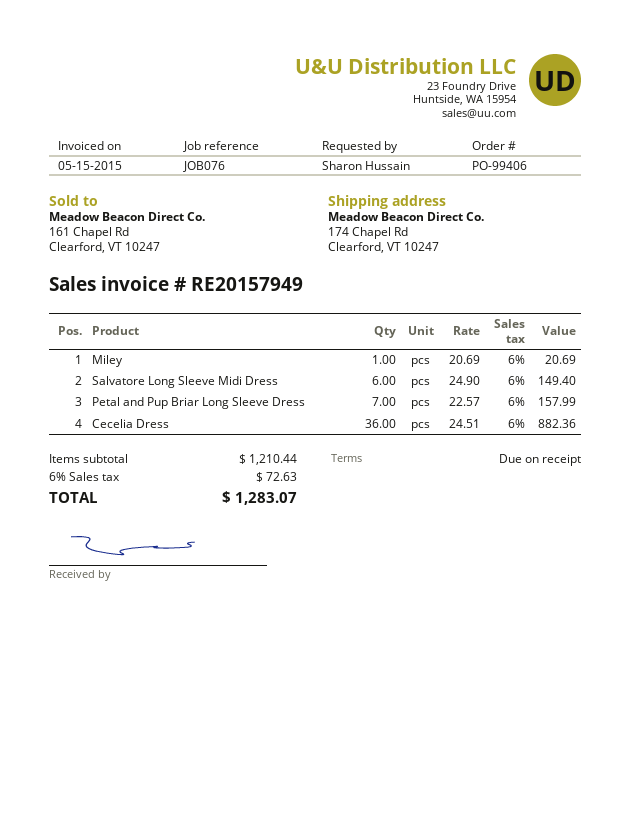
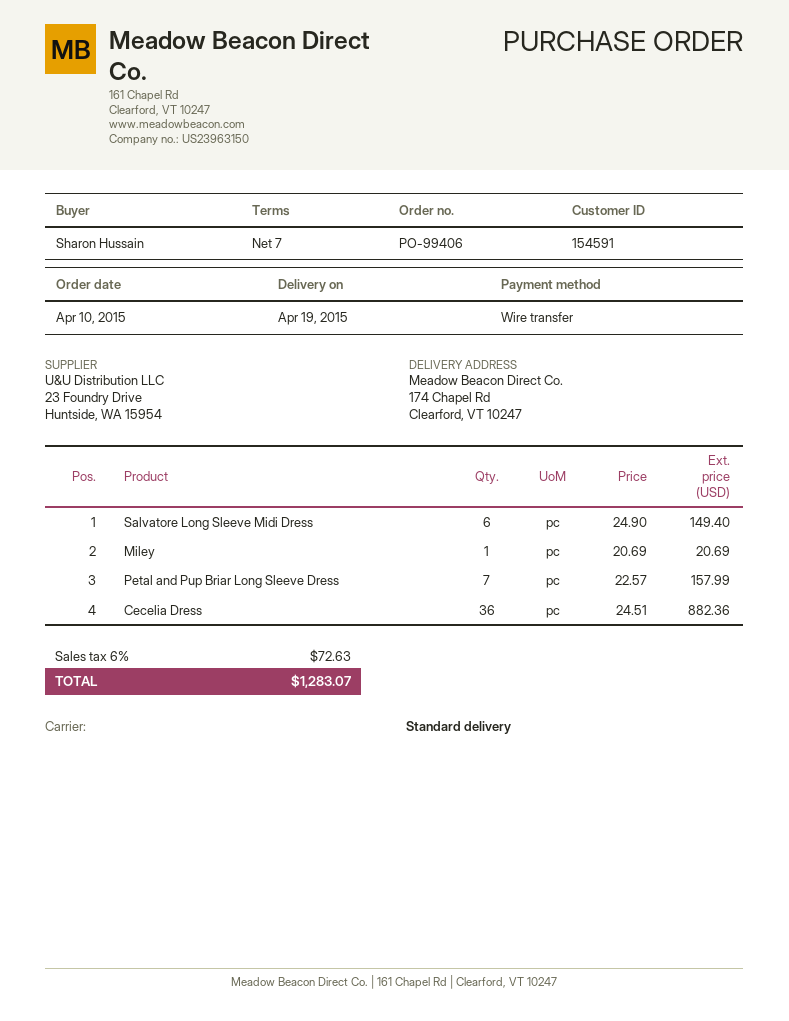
payment terms: on receipt -> 7 days

